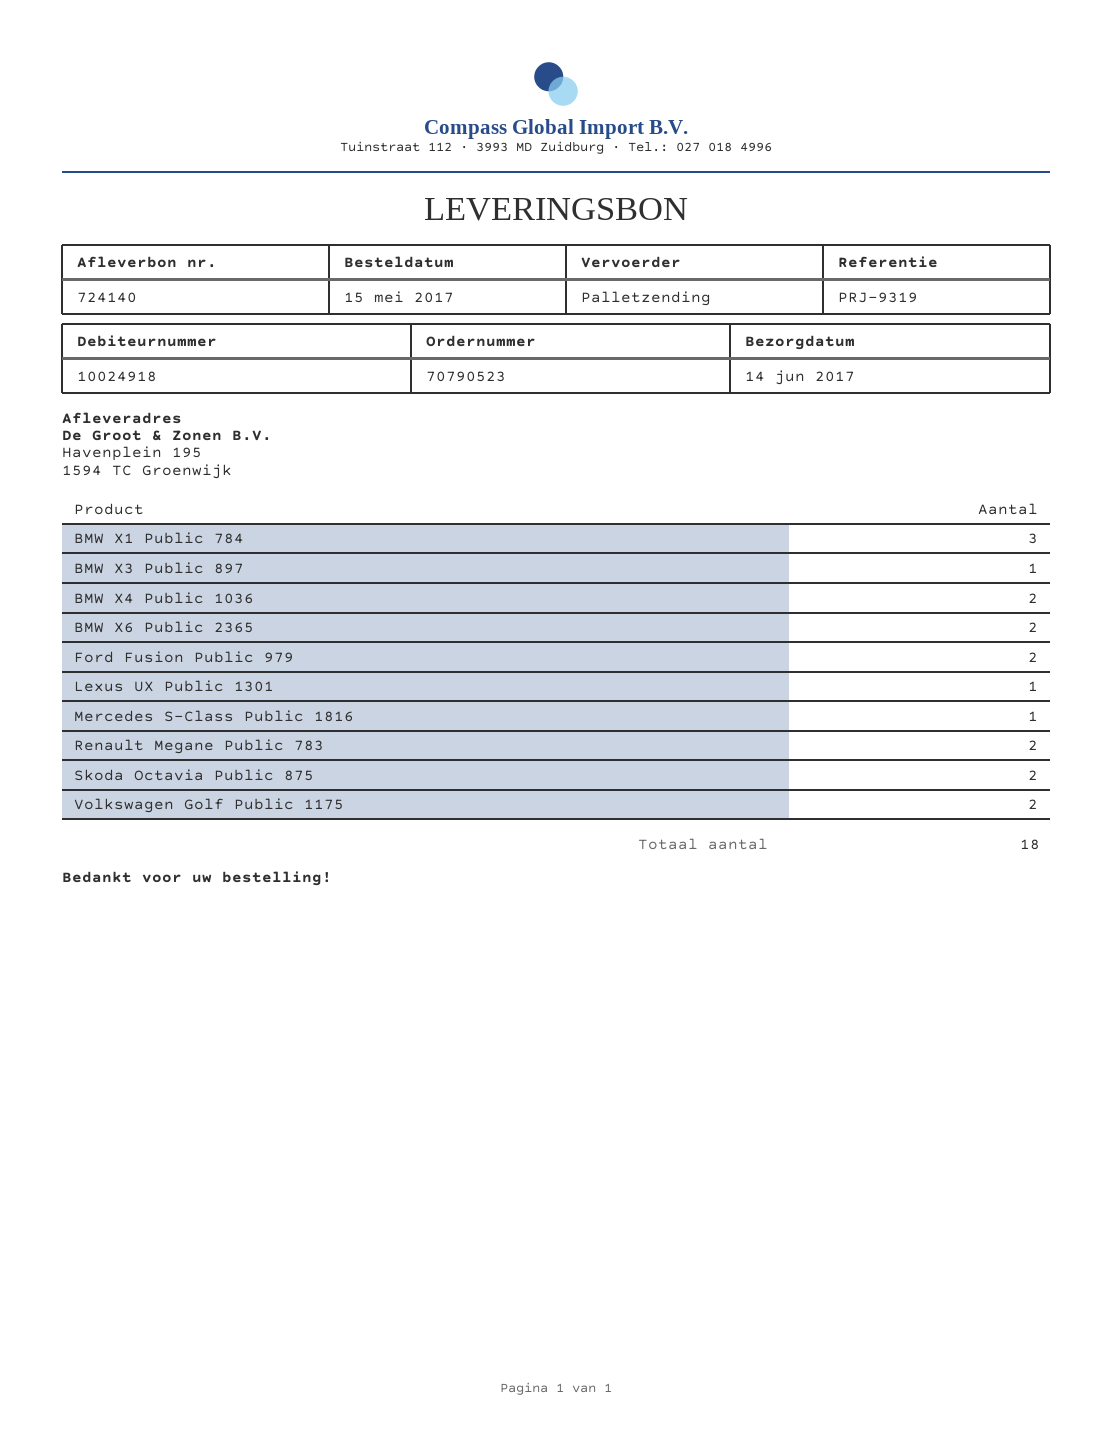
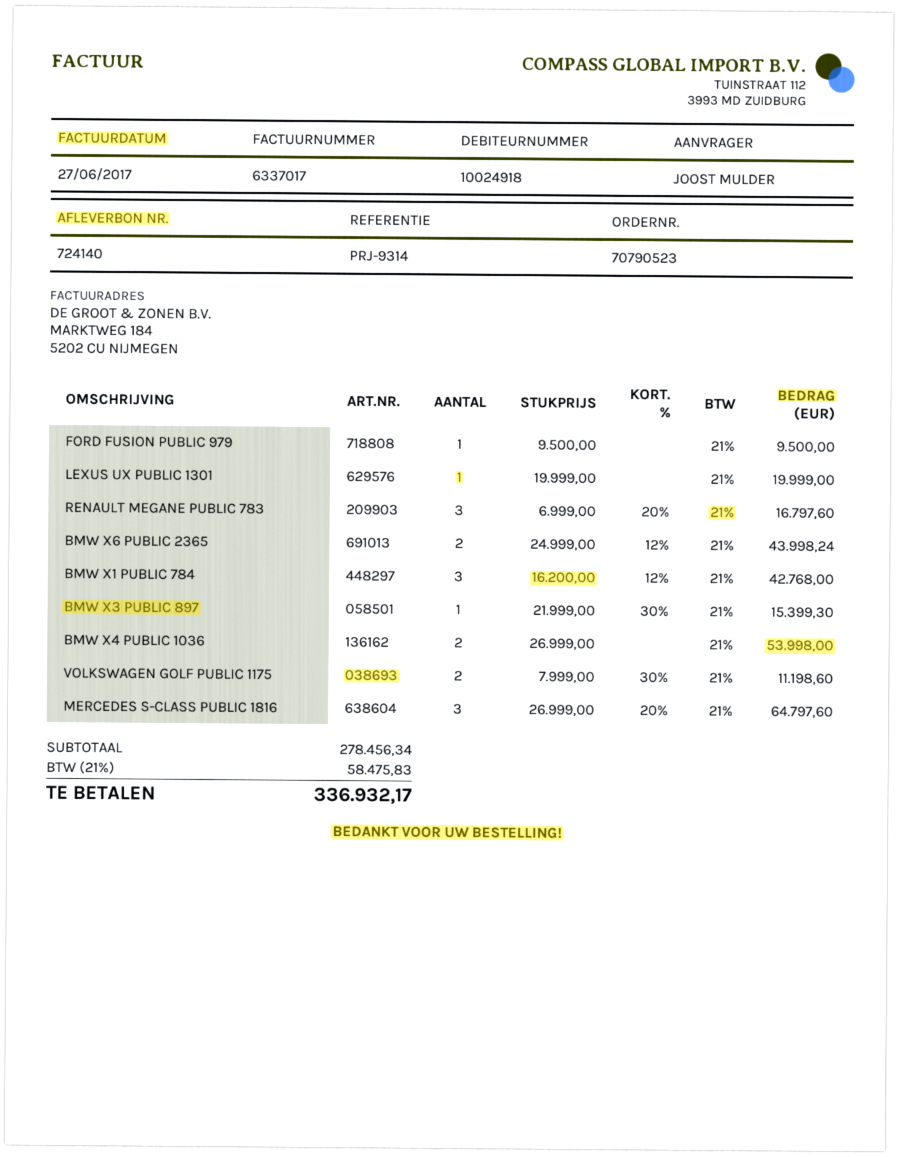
reference: PRJ-9319 -> PRJ-9314
Ford Fusion Public 979: 2 -> 1
Mercedes S-Class Public 1816: 1 -> 3
Renault Megane Public 783: 2 -> 3
Skoda Octavia Public 875: 2 -> none

